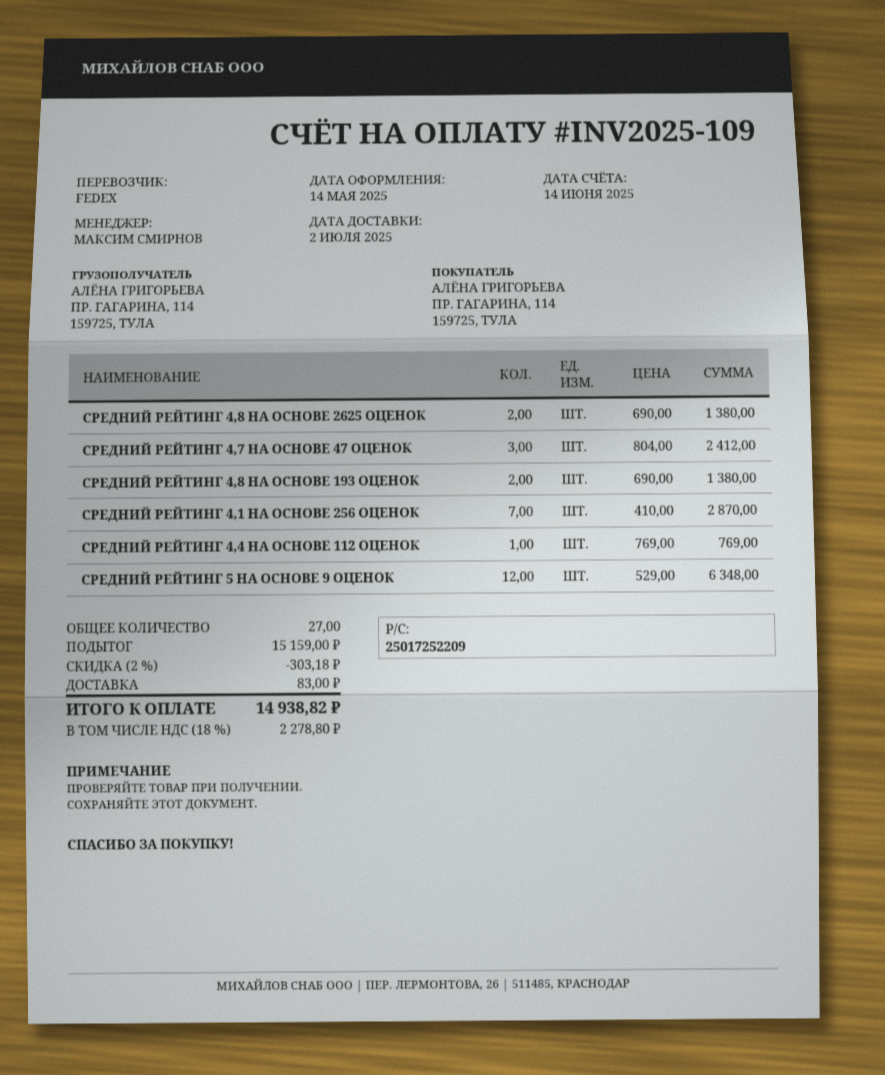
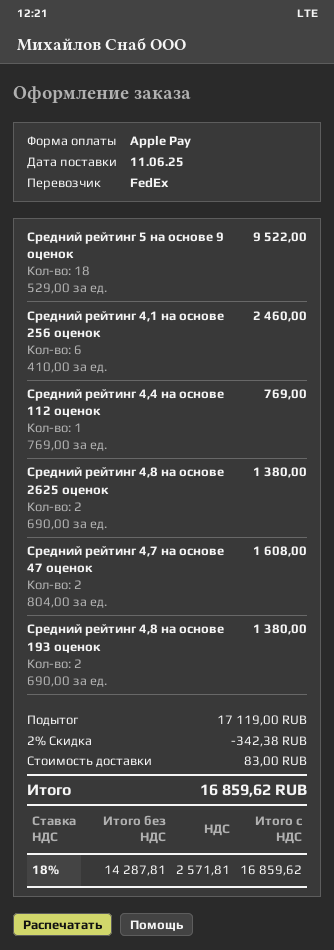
delivery date: 2025-07-02 -> 2025-06-11
СРЕДНИЙ РЕЙТИНГ 4,7 НА ОСНОВЕ 47 ОЦЕНОК: 3 x 804.00 = 2412.00 -> 2 x 804.00 = 1608.00
СРЕДНИЙ РЕЙТИНГ 4,1 НА ОСНОВЕ 256 ОЦЕНОК: 7 x 410.00 = 2870.00 -> 6 x 410.00 = 2460.00
СРЕДНИЙ РЕЙТИНГ 5 НА ОСНОВЕ 9 ОЦЕНОК: 12 x 529.00 = 6348.00 -> 18 x 529.00 = 9522.00
subtotal: 15159.00 -> 17119.00
discount: 2% = 303.18 -> 2% = 342.38
tax: 18% = 2278.80 -> 18% = 2571.81
total: 14938.82 -> 16859.62

